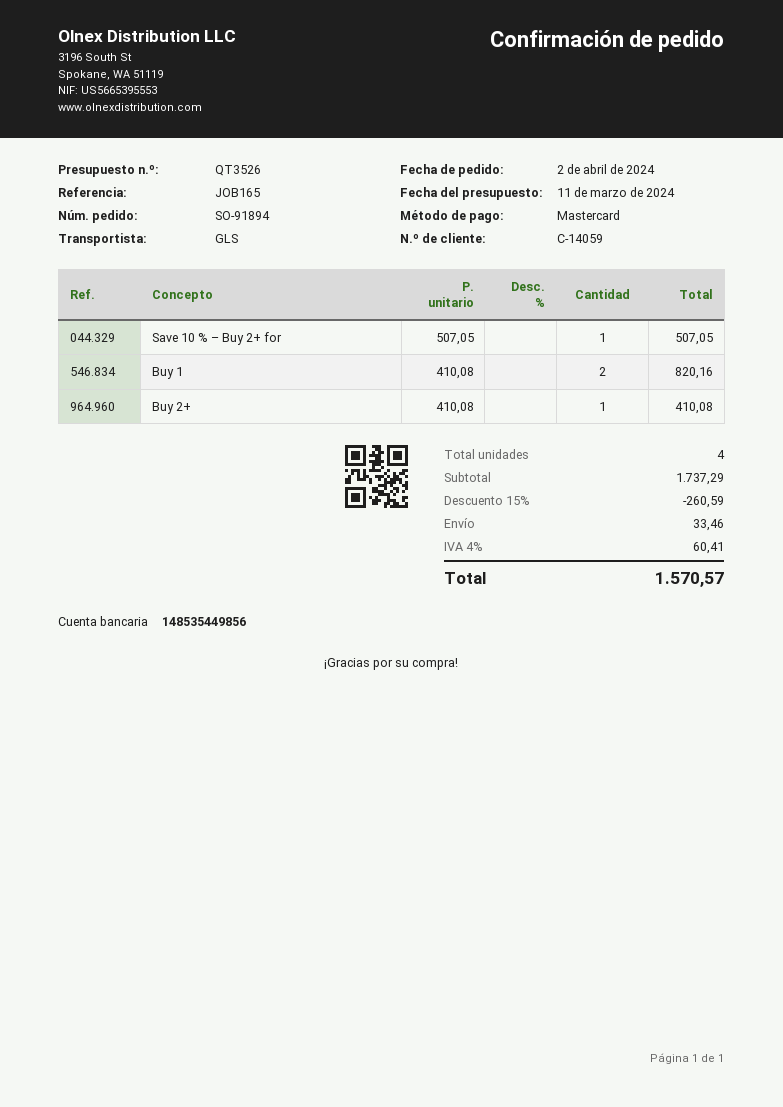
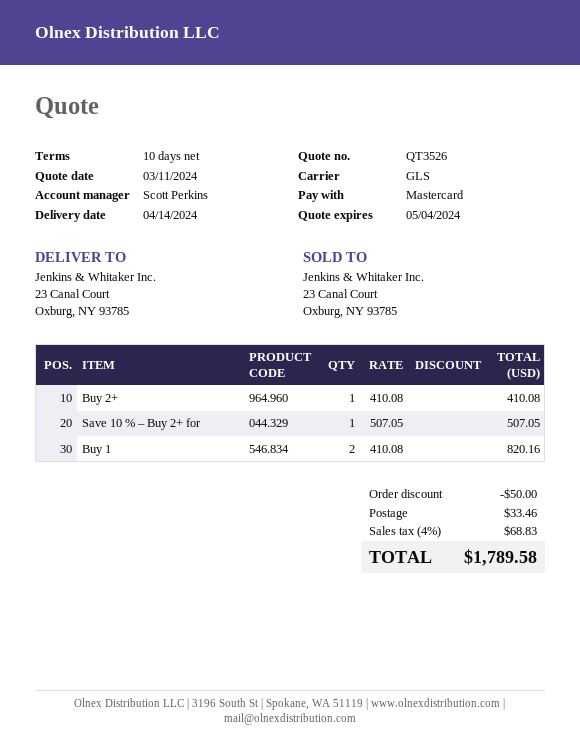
discount: 260.59 -> 50.00
tax: 4% = 60.41 -> 4% = 68.83
total: 1570.57 -> 1789.58

